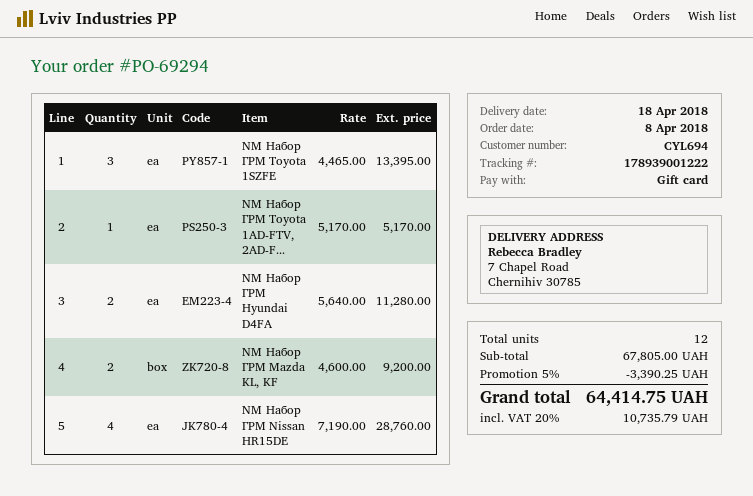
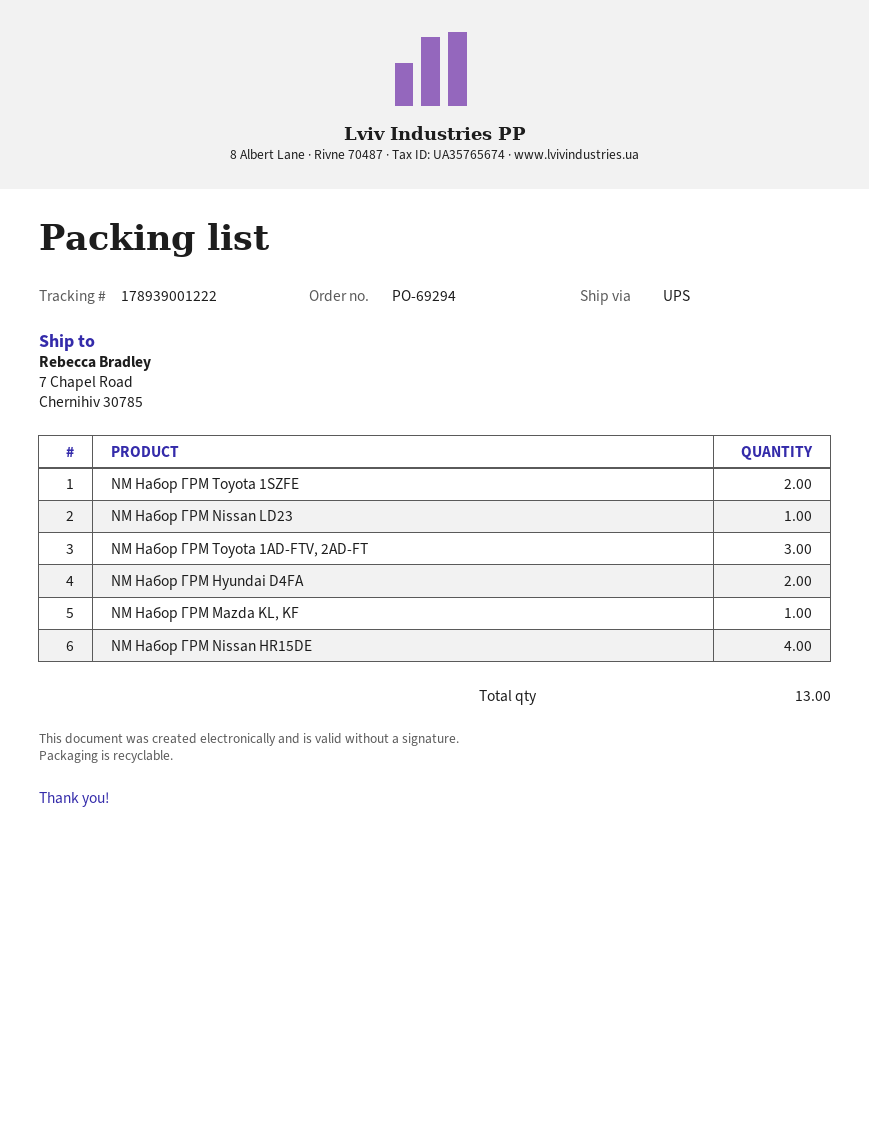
NM Набор ГРМ Toyota 1SZFE: 3 -> 2
NM Набор ГРМ Toyota 1AD-FTV, 2AD-F...: 1 -> 3
NM Набор ГРМ Mazda KL, KF: 2 -> 1
NM Набор ГРМ Nissan LD23: none -> 1
total quantity: 12 -> 13

